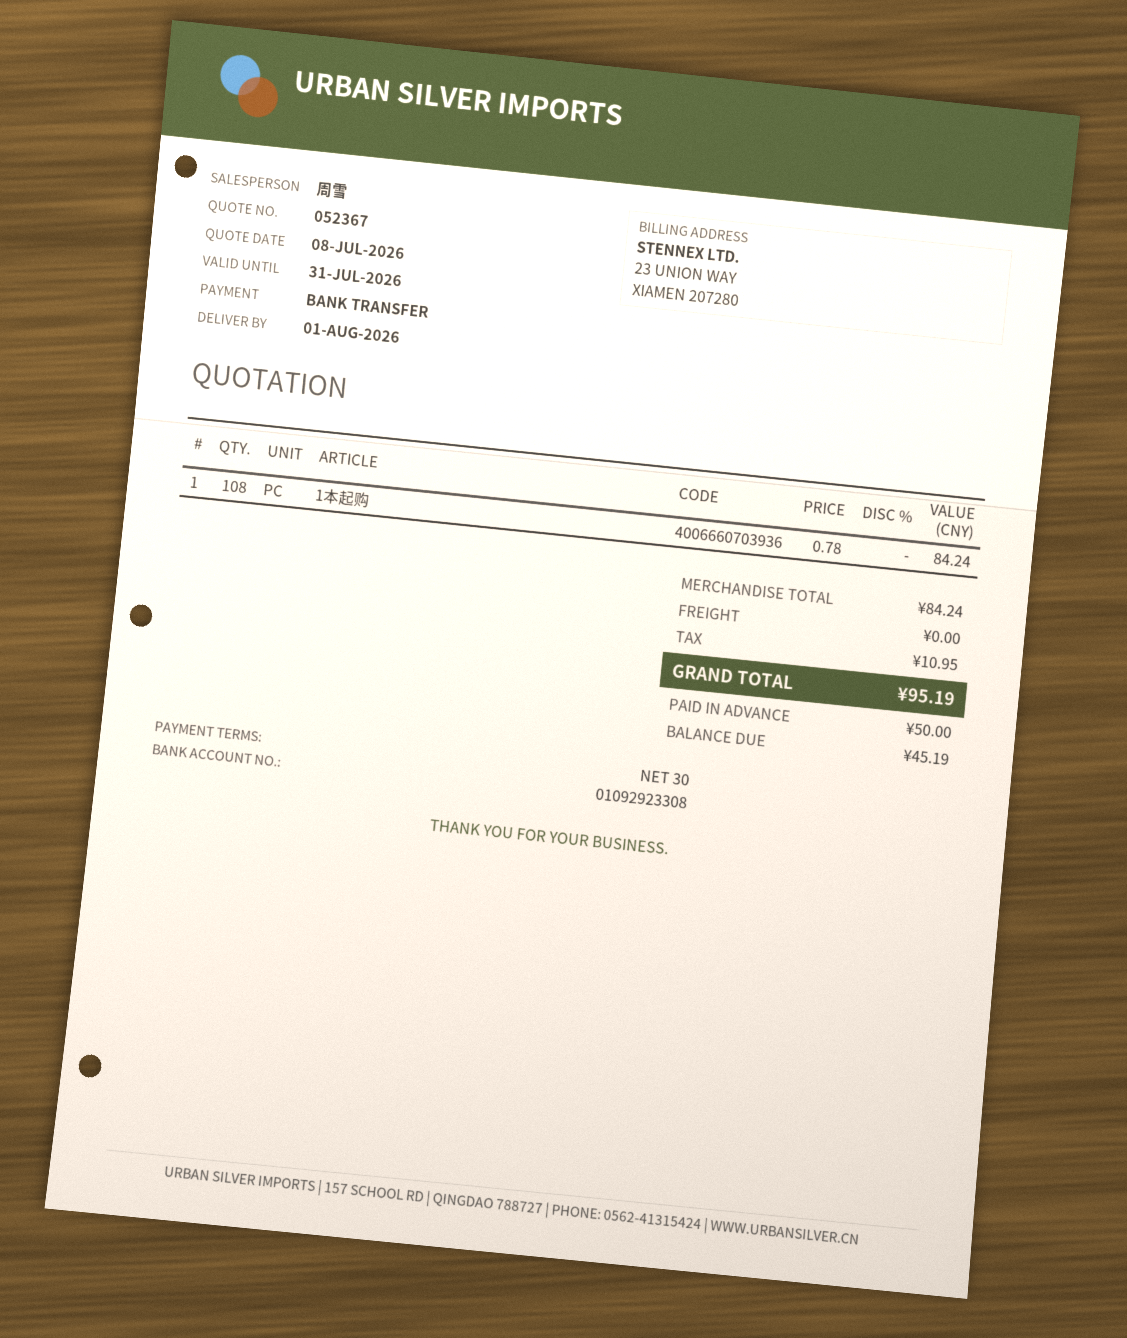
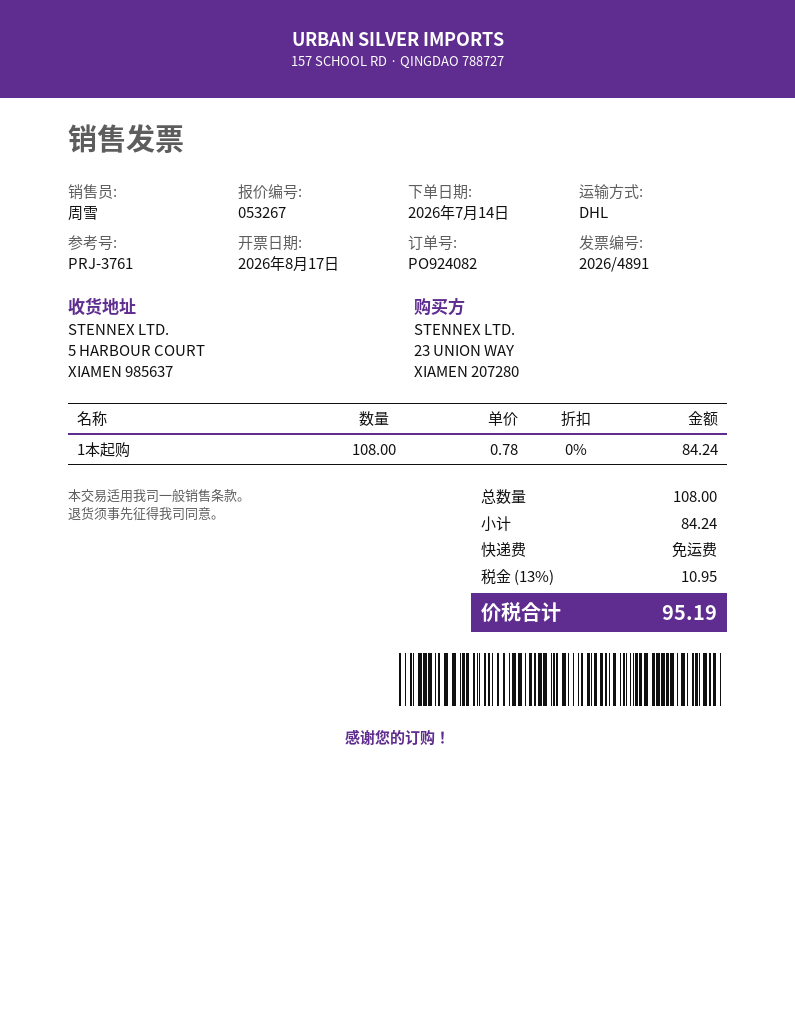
quote number: 052367 -> 053267

